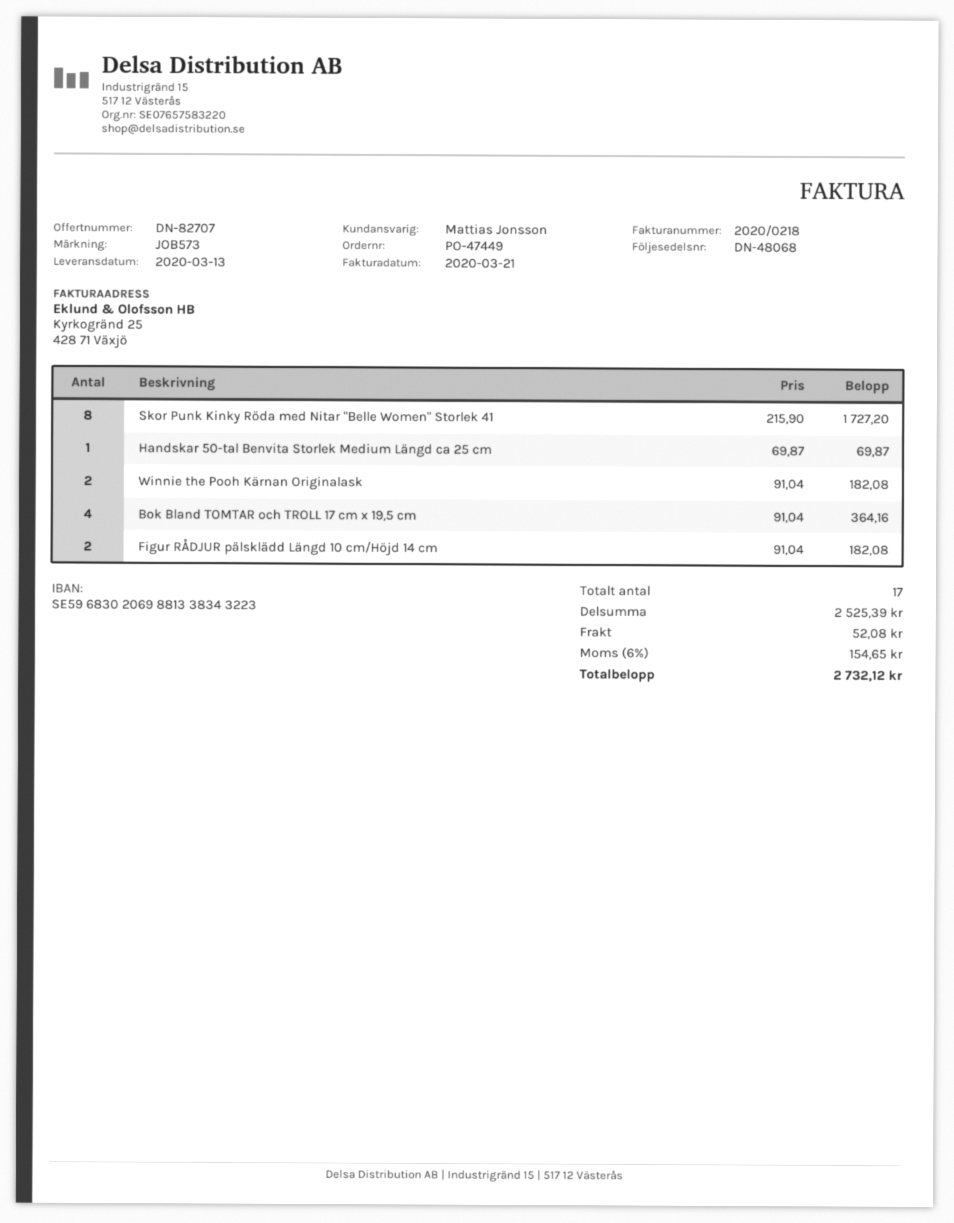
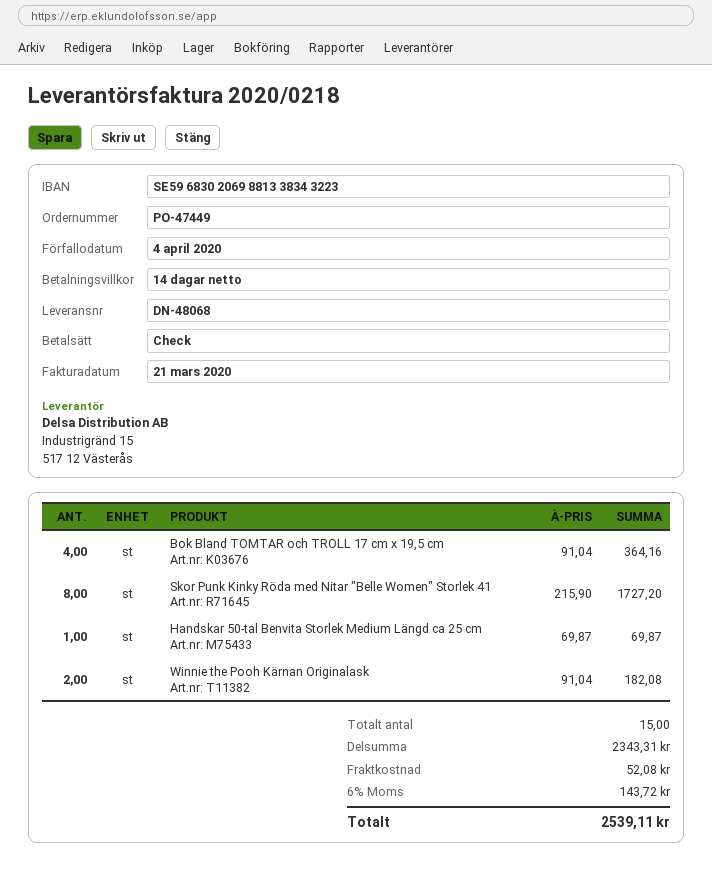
Figur RÅDJUR pälsklädd Längd 10 cm/Höjd 14 cm: 2 x 91.04 = 182.08 -> none
total quantity: 17 -> 15
subtotal: 2525.39 -> 2343.31
tax: 6% = 154.65 -> 6% = 143.72
total: 2732.12 -> 2539.11

